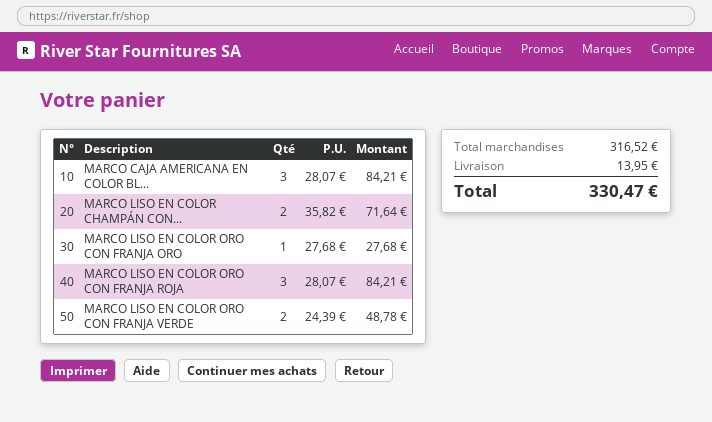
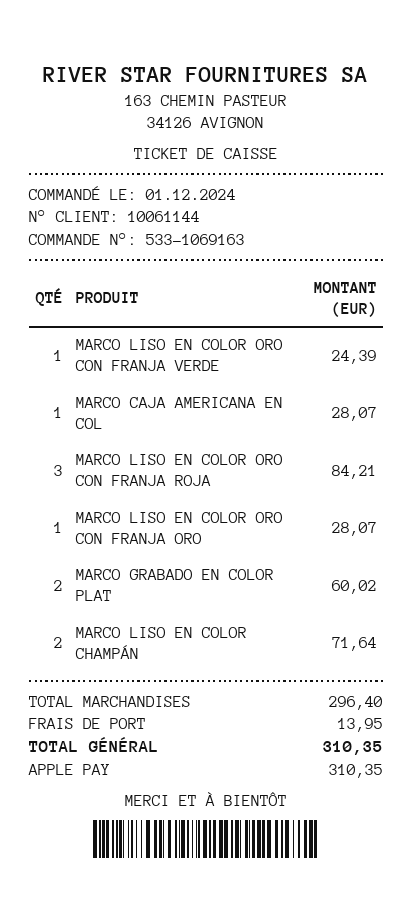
MARCO CAJA AMERICANA EN COLOR BL...: 3 for 84.21 -> 1 for 28.07
MARCO LISO EN COLOR ORO CON FRANJA ORO: 1 for 27.68 -> 1 for 28.07
MARCO LISO EN COLOR ORO CON FRANJA VERDE: 2 for 48.78 -> 1 for 24.39
MARCO GRABADO EN COLOR PLAT: none -> 2 for 60.02
subtotal: 316.52 -> 296.40
total: 330.47 -> 310.35

